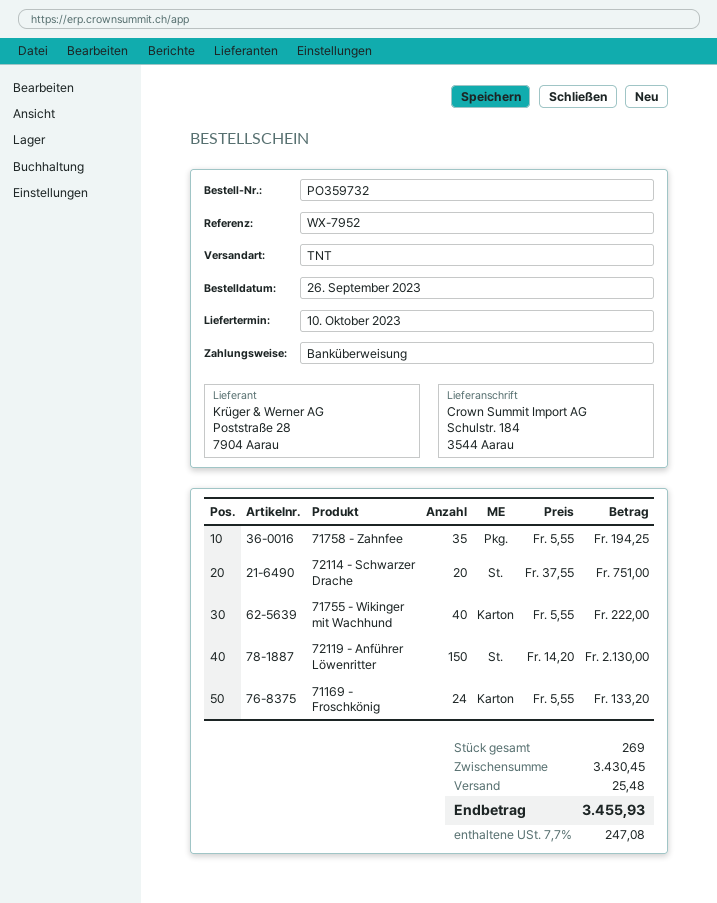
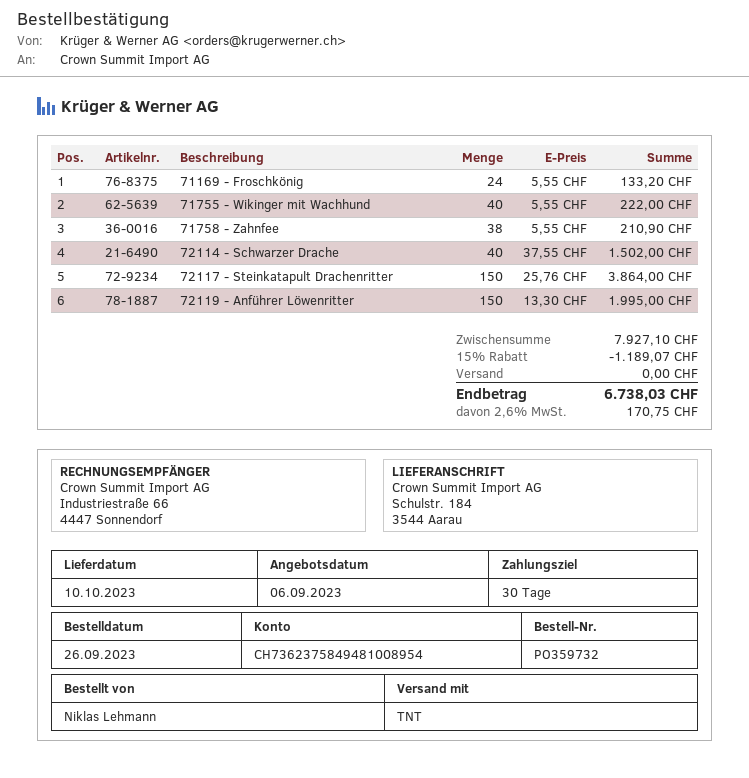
71758 - Zahnfee: 35 x 5.55 = 194.25 -> 38 x 5.55 = 210.90
72114 - Schwarzer Drache: 20 x 37.55 = 751.00 -> 40 x 37.55 = 1502.00
72119 - Anführer Löwenritter: 150 x 14.20 = 2130.00 -> 150 x 13.30 = 1995.00
72117 - Steinkatapult Drachenritter: none -> 150 x 25.76 = 3864.00
subtotal: 3430.45 -> 7927.10
discount: none -> 15% = 1189.07
shipping: 25.48 -> 0.00
tax: 7.7% = 247.08 -> 2.6% = 170.75
total: 3455.93 -> 6738.03

